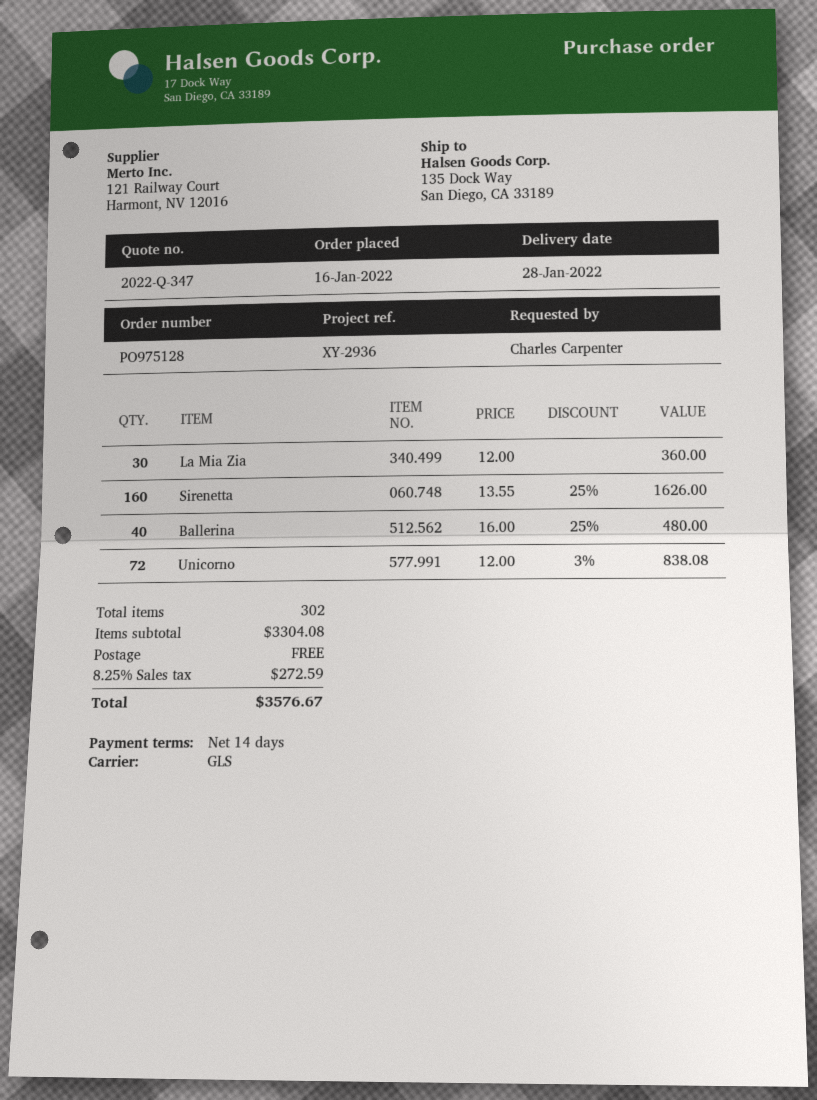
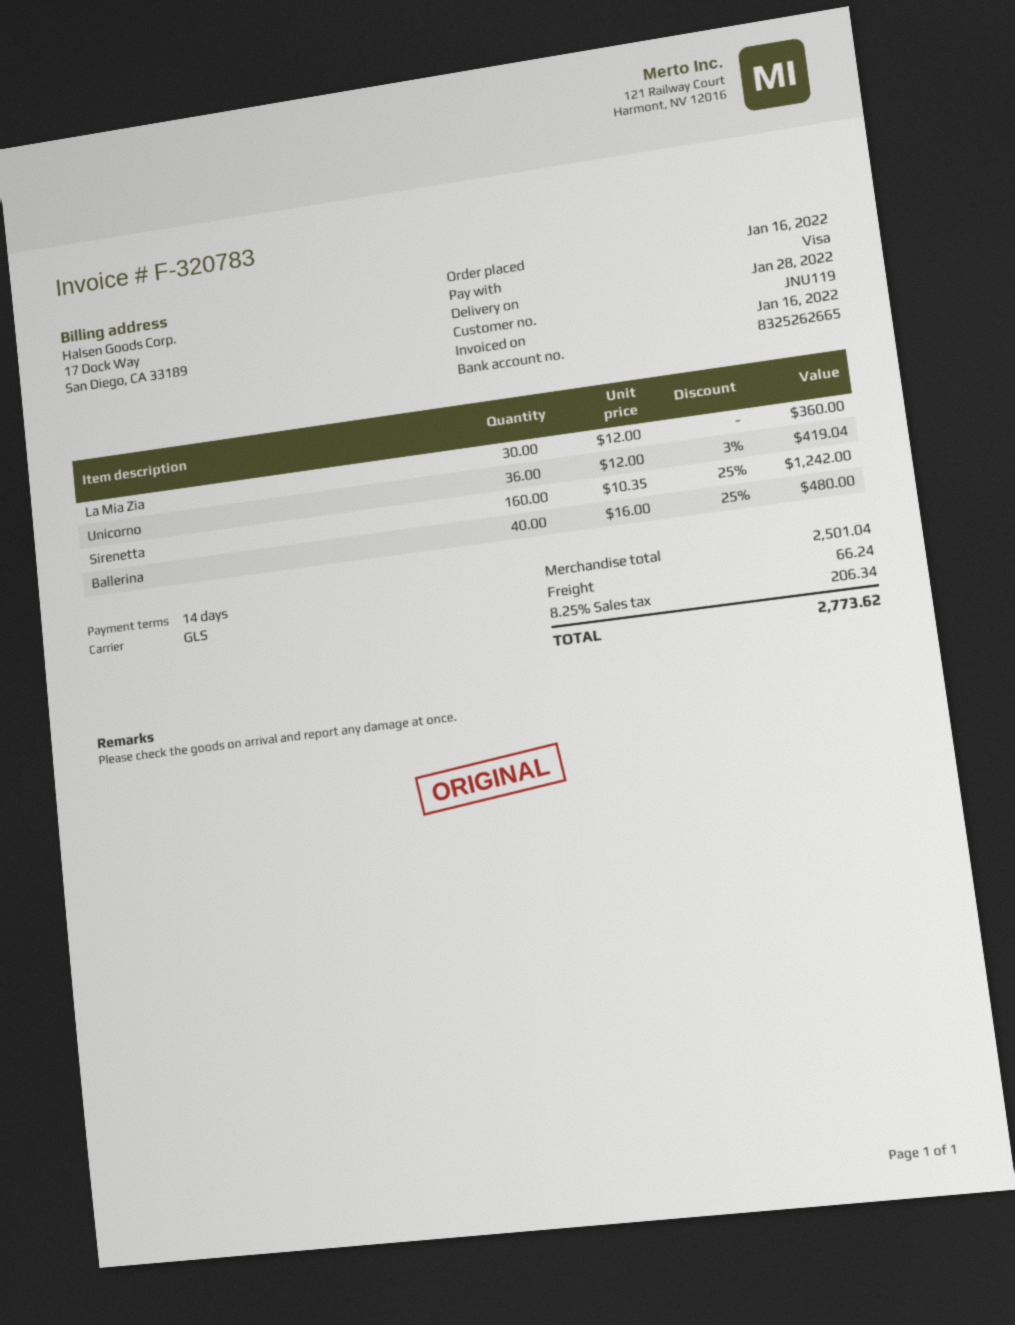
Sirenetta: 160 x 13.55 - 25% = 1626.00 -> 160 x 10.35 - 25% = 1242.00
Unicorno: 72 x 12.00 - 3% = 838.08 -> 36 x 12.00 - 3% = 419.04
subtotal: 3304.08 -> 2501.04
shipping: 0.00 -> 66.24
tax: 8.25% = 272.59 -> 8.25% = 206.34
total: 3576.67 -> 2773.62

